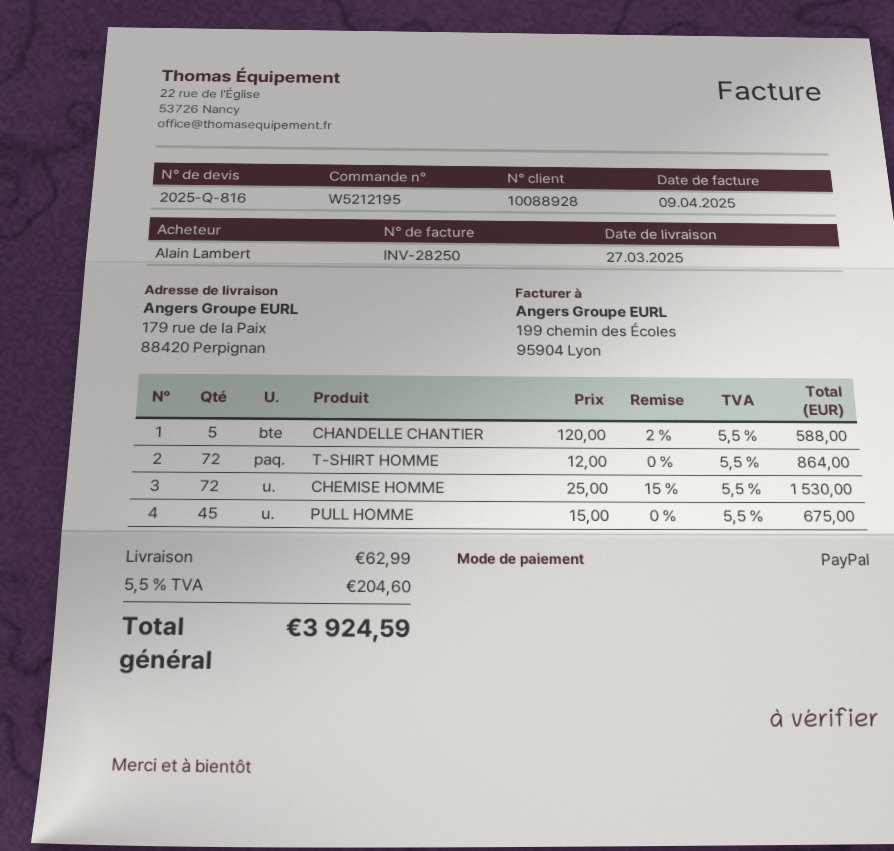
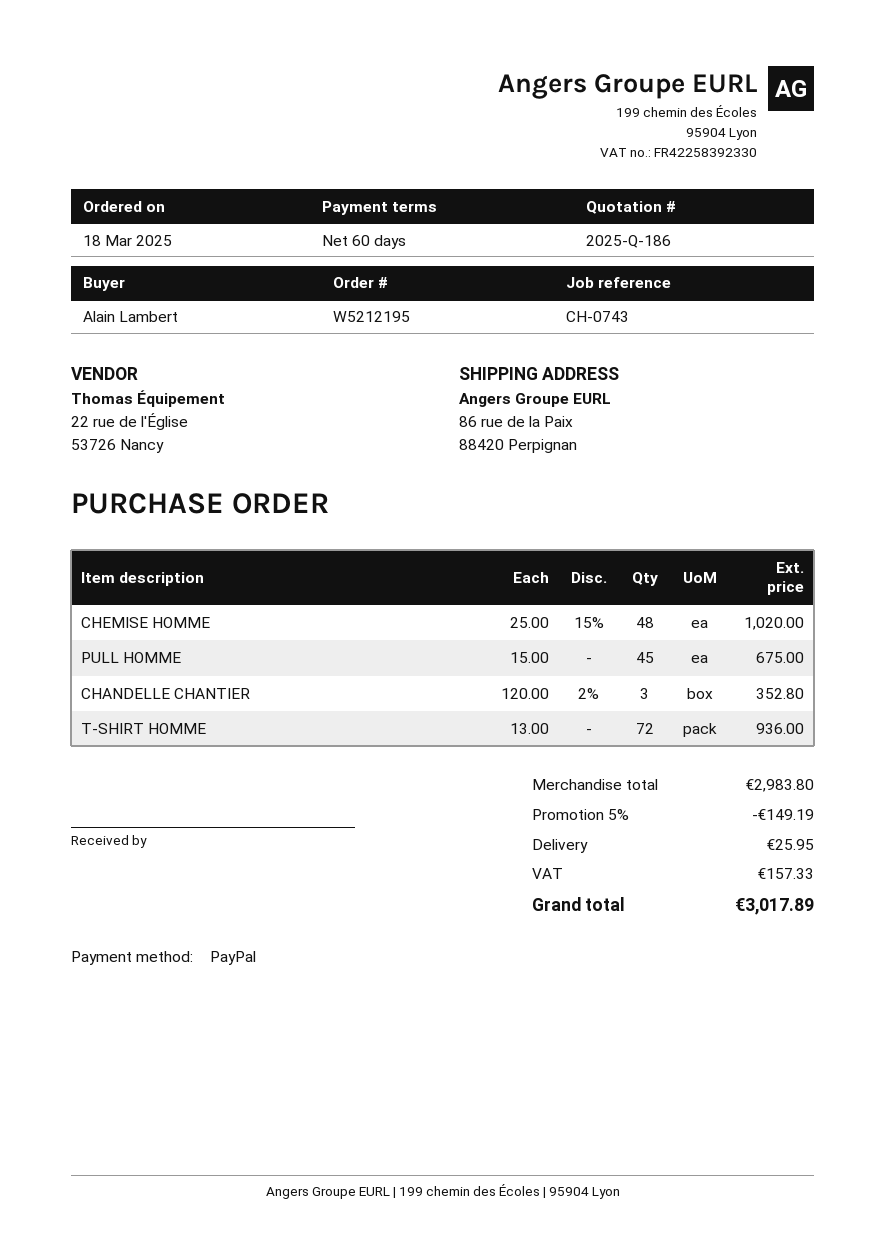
quote number: 2025-Q-816 -> 2025-Q-186
ship to: 179 rue de la Paix, 88420 Perpignan -> 86 rue de la Paix, 88420 Perpignan
CHANDELLE CHANTIER: 5 x 120.00 - 2% = 588.00 -> 3 x 120.00 - 2% = 352.80
T-SHIRT HOMME: 72 x 12.00 = 864.00 -> 72 x 13.00 = 936.00
CHEMISE HOMME: 72 x 25.00 - 15% = 1530.00 -> 48 x 25.00 - 15% = 1020.00
discount: none -> 5% = 149.19
shipping: 62.99 -> 25.95
tax: 204.60 -> 157.33
total: 3924.59 -> 3017.89

